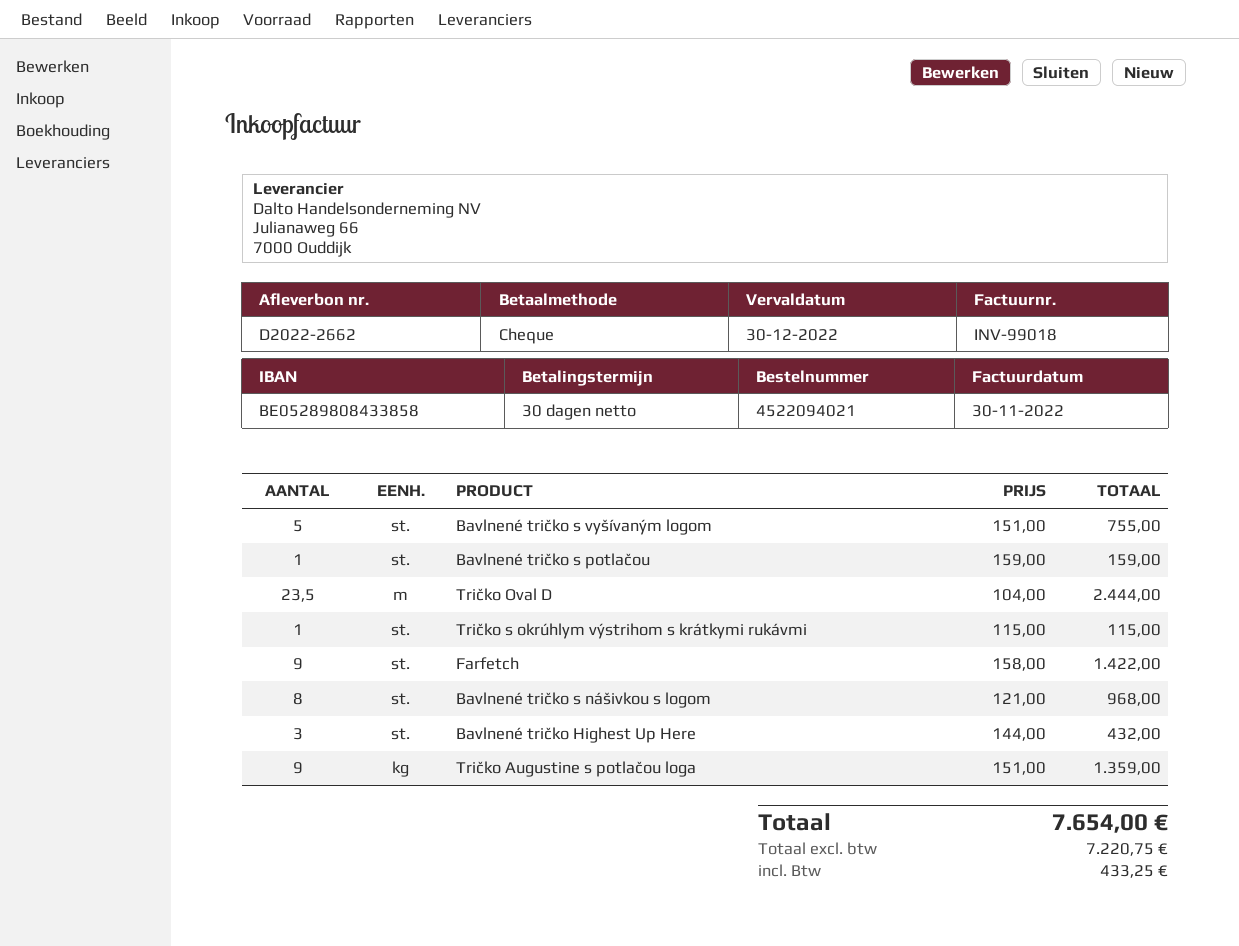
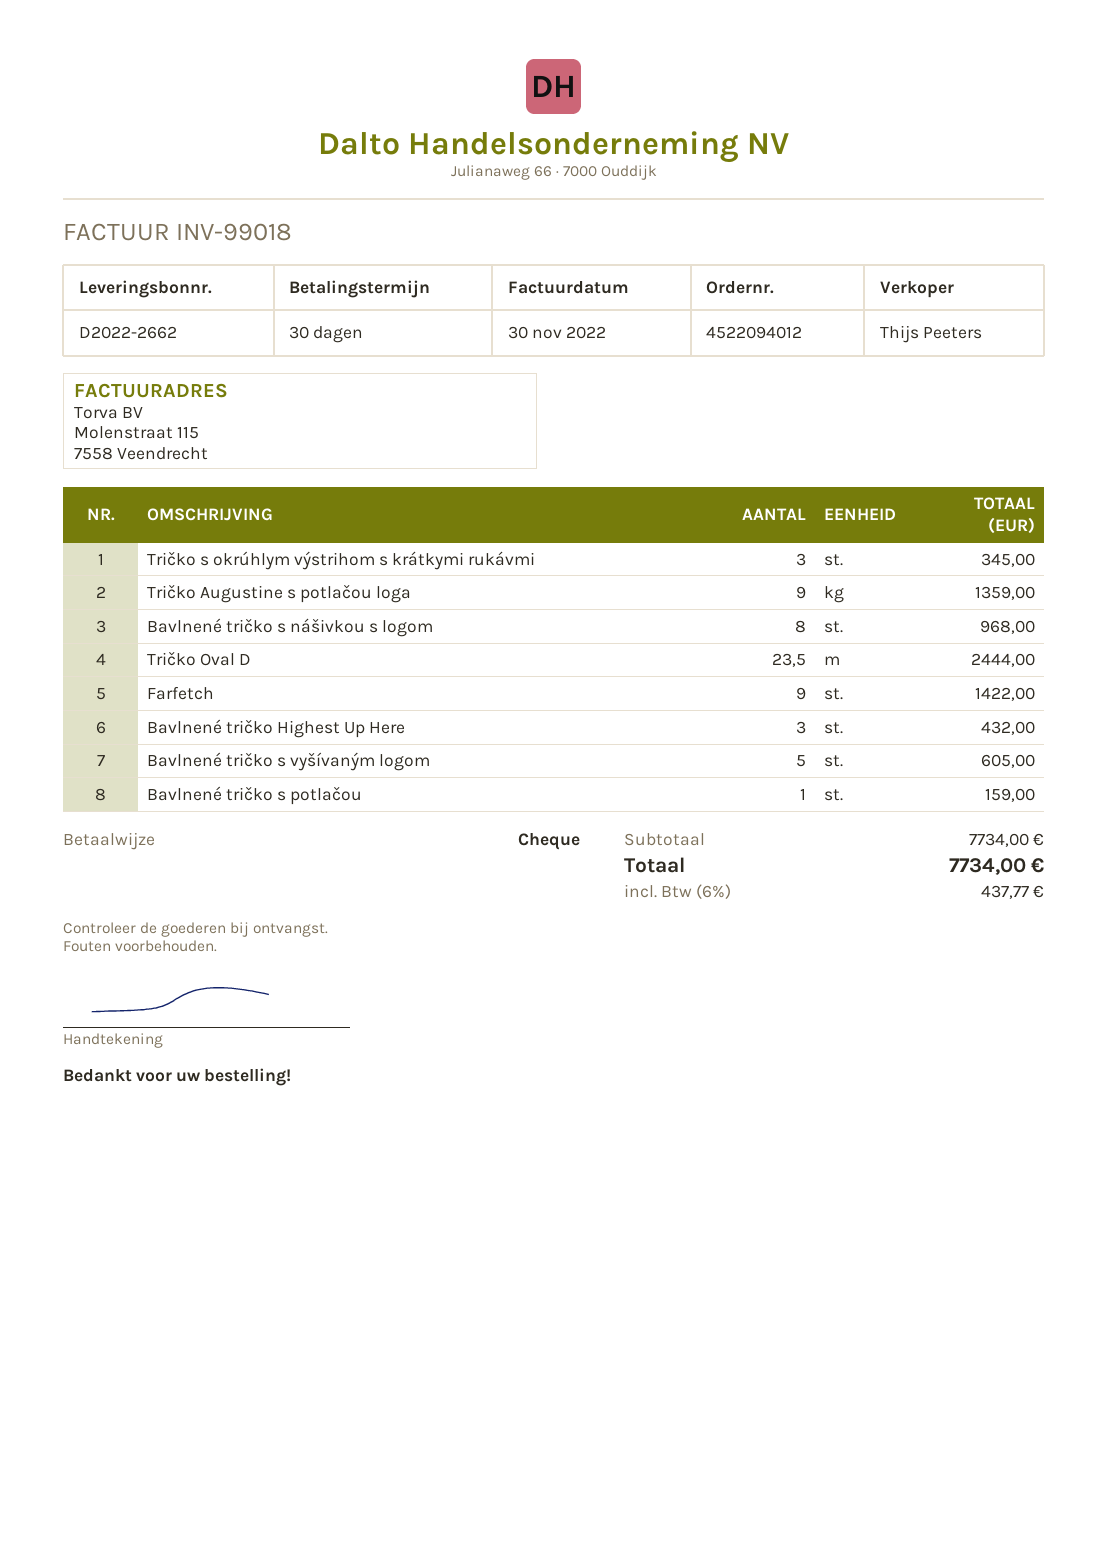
order number: 4522094021 -> 4522094012
Bavlnené tričko s vyšívaným logom: 5 for 755.00 -> 5 for 605.00
Tričko s okrúhlym výstrihom s krátkymi rukávmi: 1 for 115.00 -> 3 for 345.00
tax: 433.25 -> 437.77
total: 7654.00 -> 7734.00

